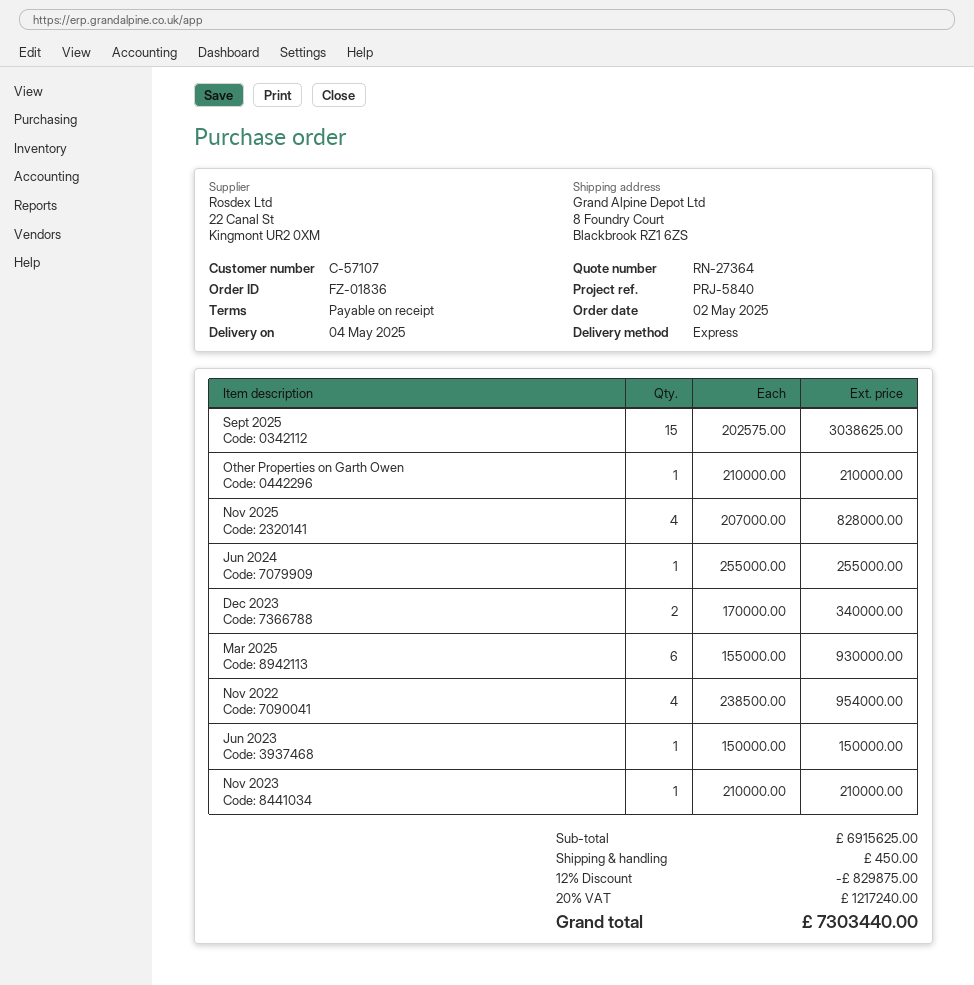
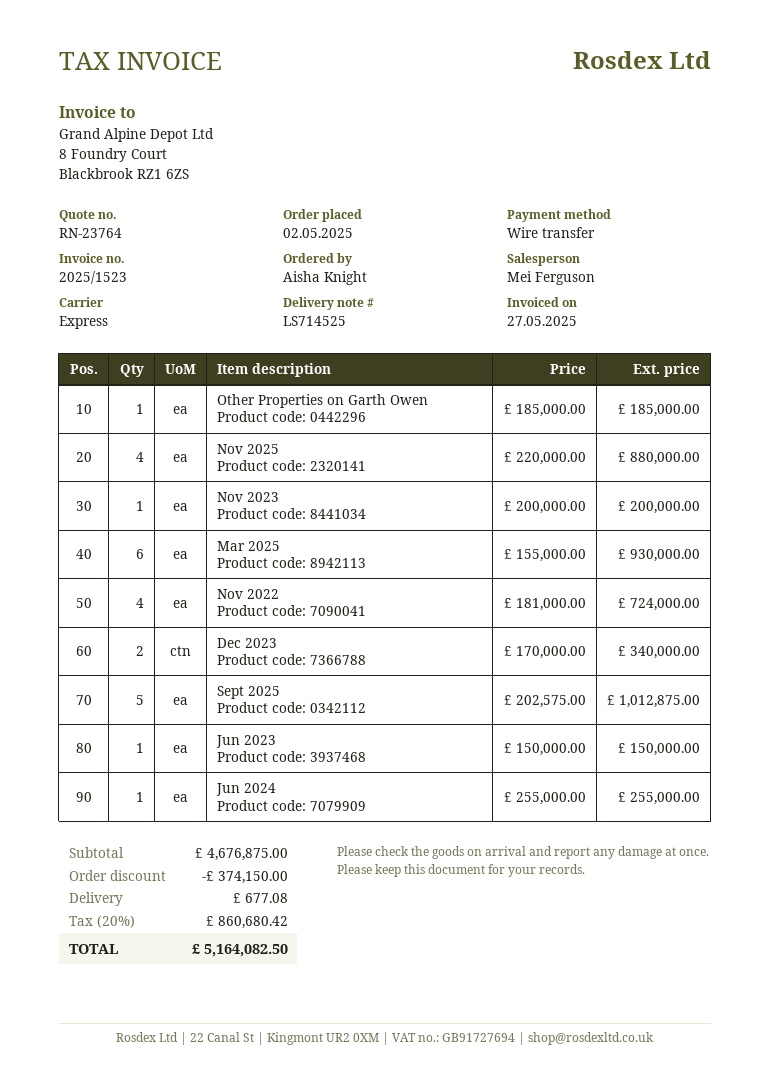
quote number: RN-27364 -> RN-23764
Sept 2025: 15 x 202575.00 = 3038625.00 -> 5 x 202575.00 = 1012875.00
Other Properties on Garth Owen: 1 x 210000.00 = 210000.00 -> 1 x 185000.00 = 185000.00
Nov 2025: 4 x 207000.00 = 828000.00 -> 4 x 220000.00 = 880000.00
Nov 2022: 4 x 238500.00 = 954000.00 -> 4 x 181000.00 = 724000.00
Nov 2023: 1 x 210000.00 = 210000.00 -> 1 x 200000.00 = 200000.00
subtotal: 6915625.00 -> 4676875.00
discount: 829875.00 -> 374150.00
shipping: 450.00 -> 677.08
tax: 20% = 1217240.00 -> 20% = 860680.42
total: 7303440.00 -> 5164082.50

